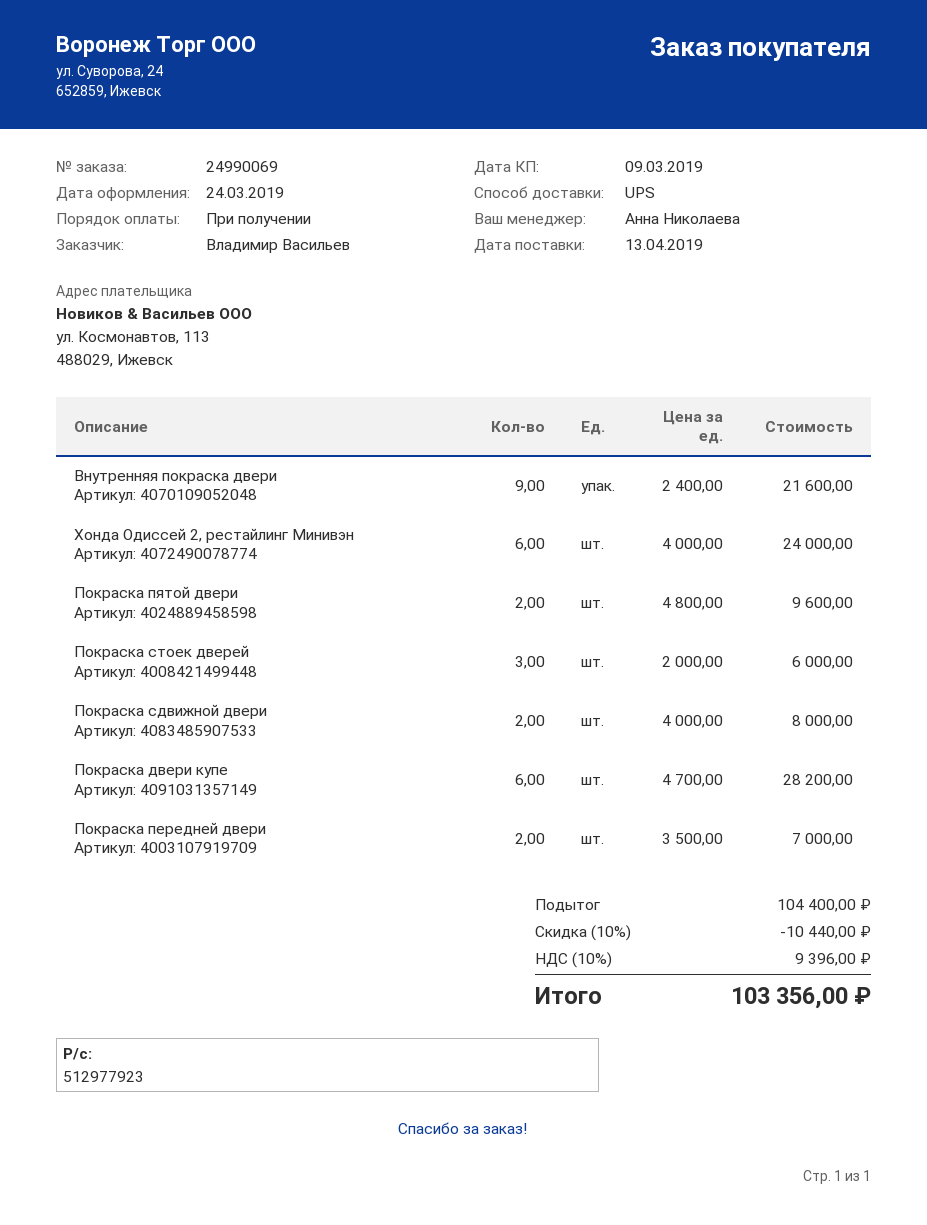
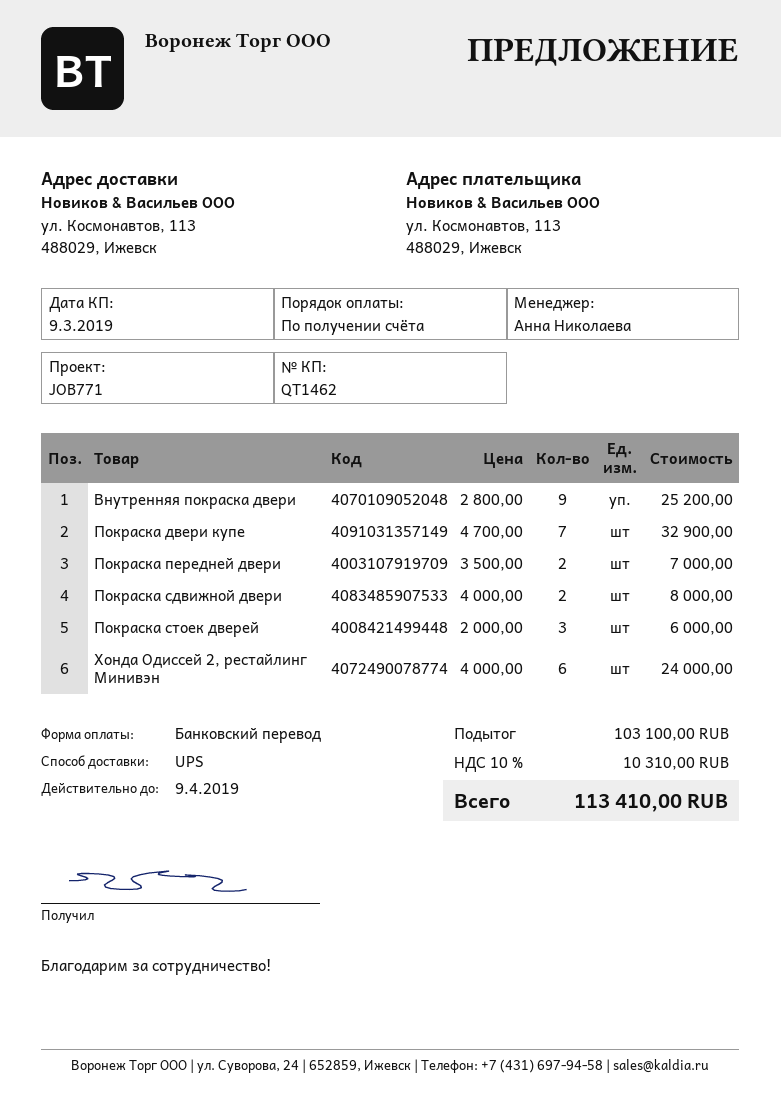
Внутренняя покраска двери: 9 x 2400.00 = 21600.00 -> 9 x 2800.00 = 25200.00
Покраска пятой двери: 2 x 4800.00 = 9600.00 -> none
Покраска двери купе: 6 x 4700.00 = 28200.00 -> 7 x 4700.00 = 32900.00
subtotal: 104400.00 -> 103100.00
discount: 10% = 10440.00 -> none
tax: 10% = 9396.00 -> 10% = 10310.00
total: 103356.00 -> 113410.00

